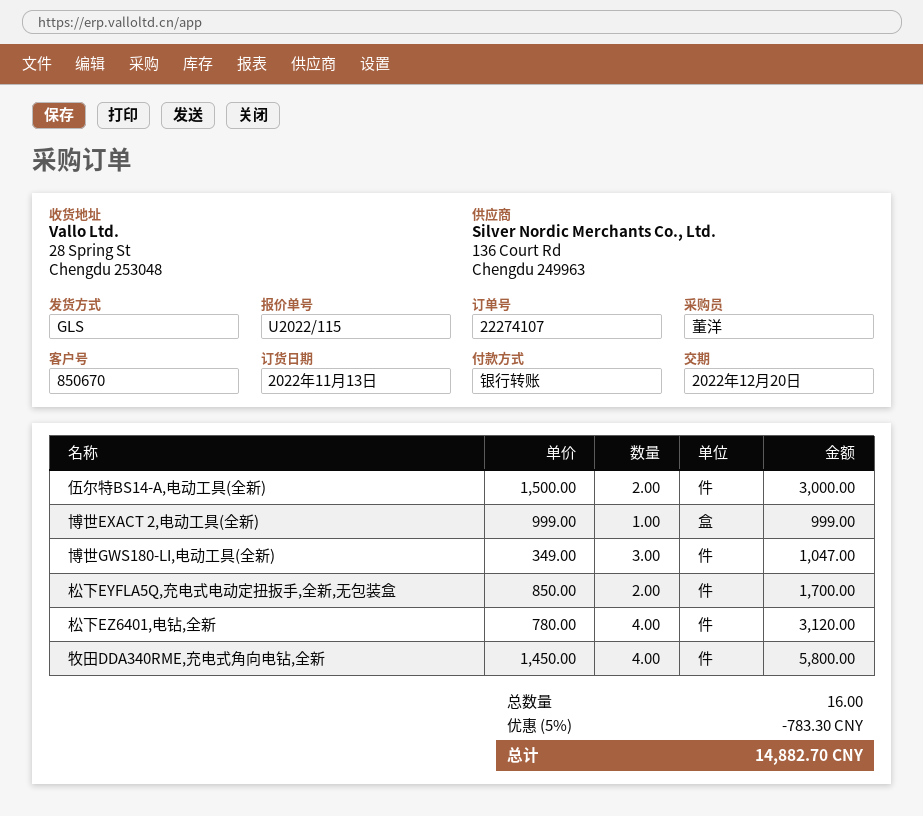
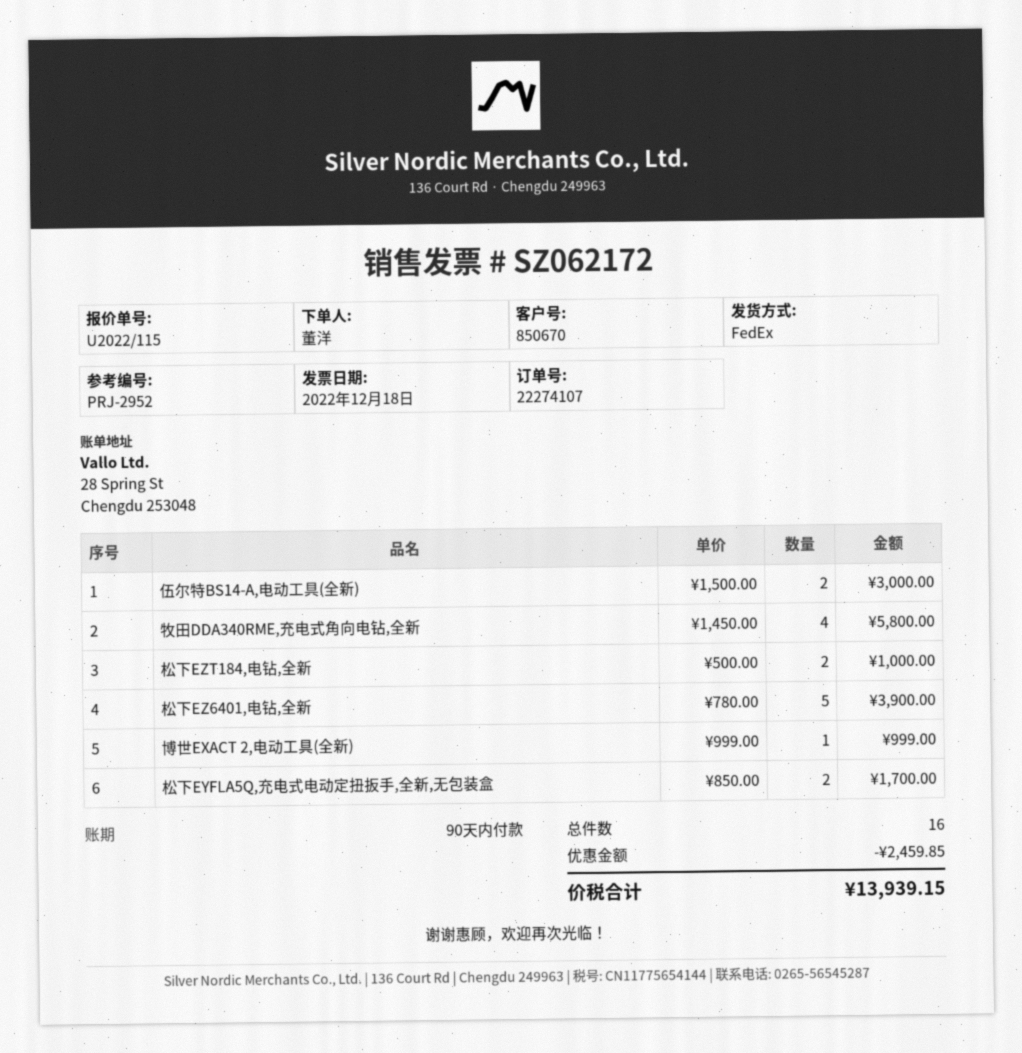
shipping method: GLS -> FedEx
博世GWS180-LI,电动工具(全新): 3 x 349.00 = 1047.00 -> none
松下EZ6401,电钻,全新: 4 x 780.00 = 3120.00 -> 5 x 780.00 = 3900.00
松下EZT184,电钻,全新: none -> 2 x 500.00 = 1000.00
discount: 783.30 -> 2459.85
total: 14882.70 -> 13939.15

